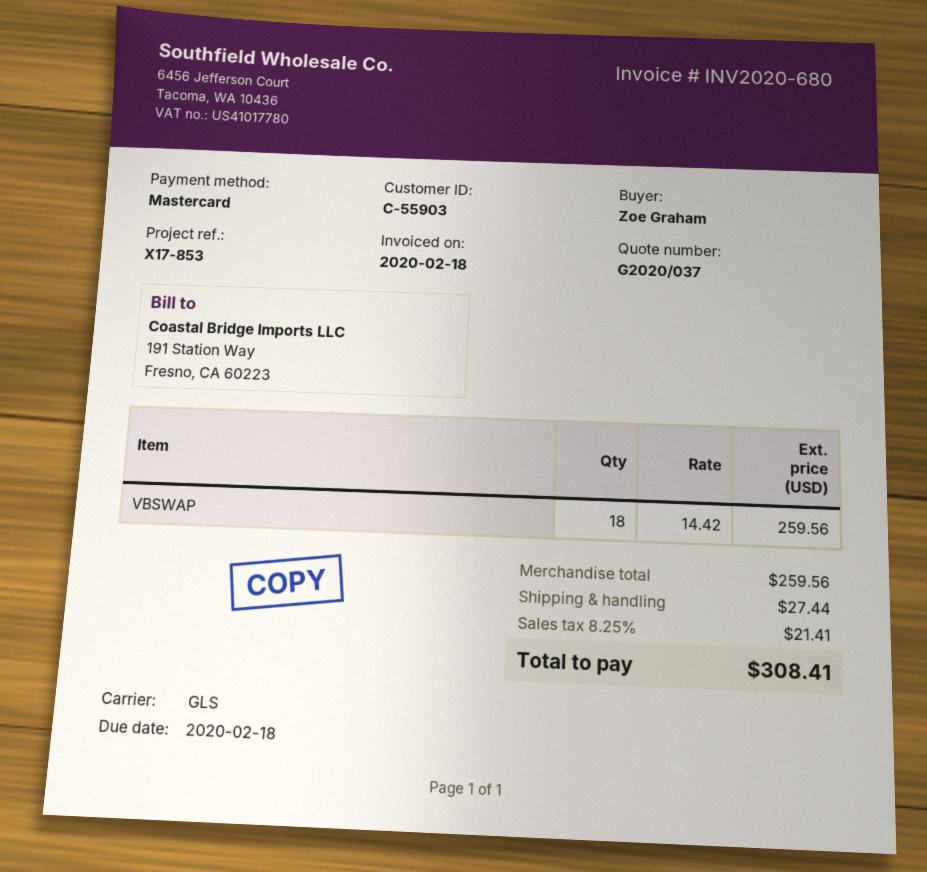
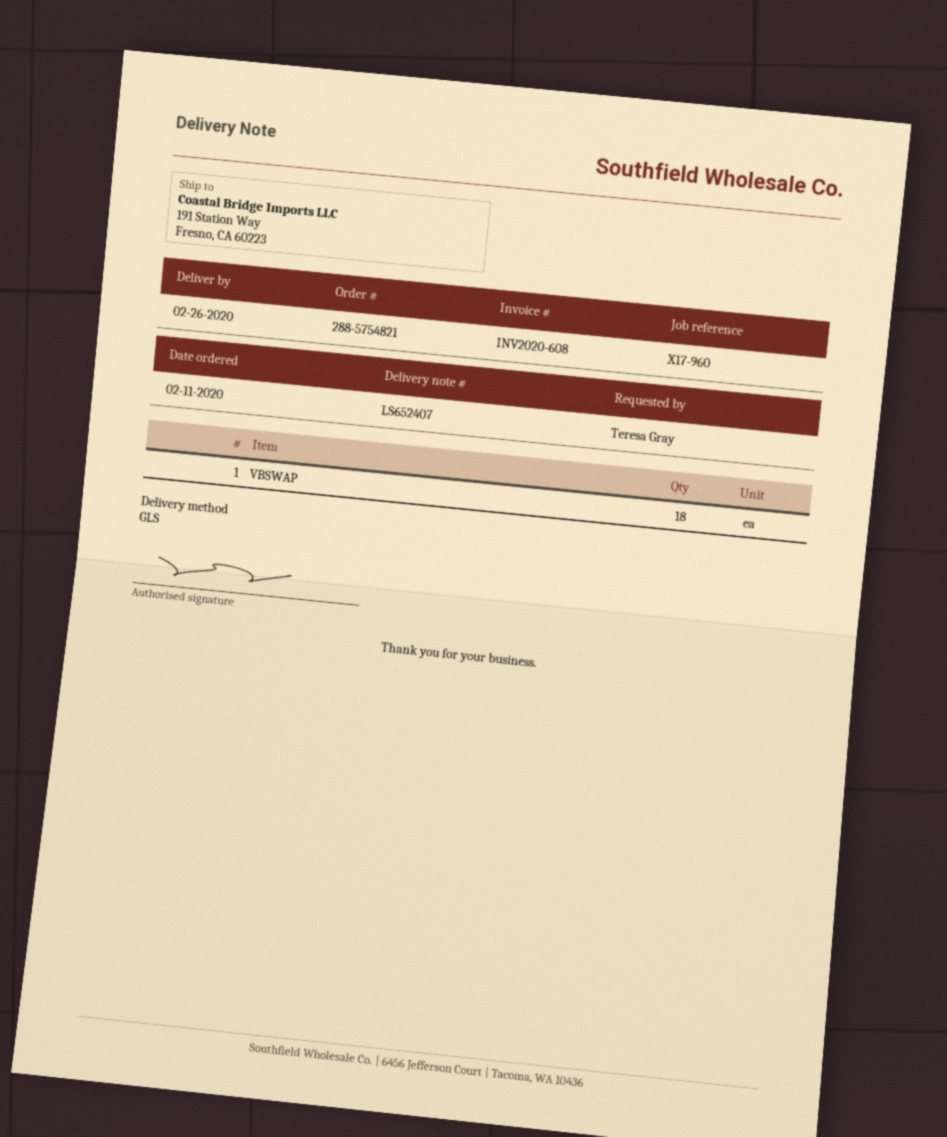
invoice number: INV2020-680 -> INV2020-608
reference: X17-853 -> X17-960
ordered by: Zoe Graham -> Teresa Gray

